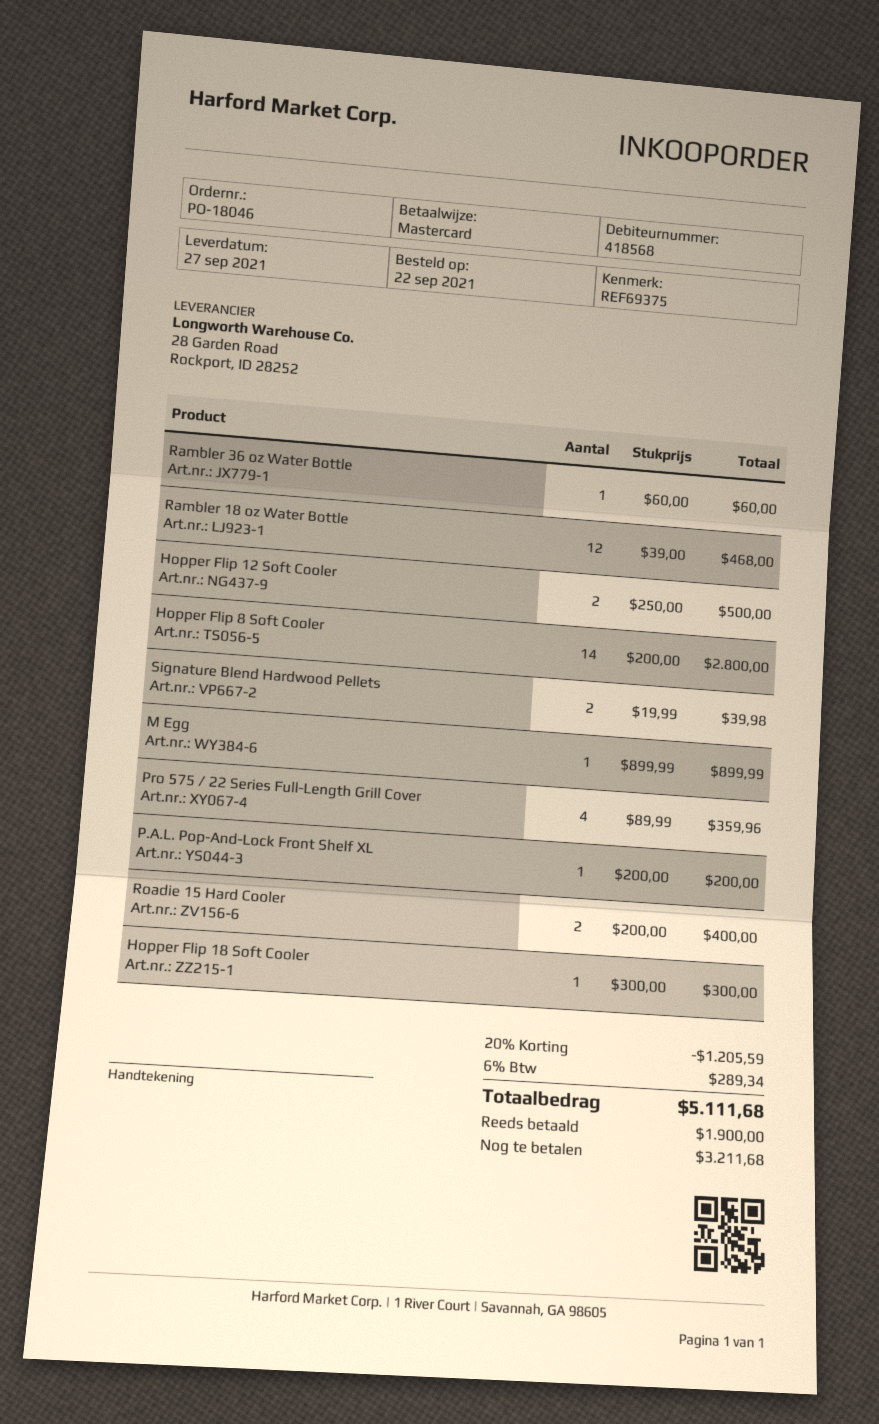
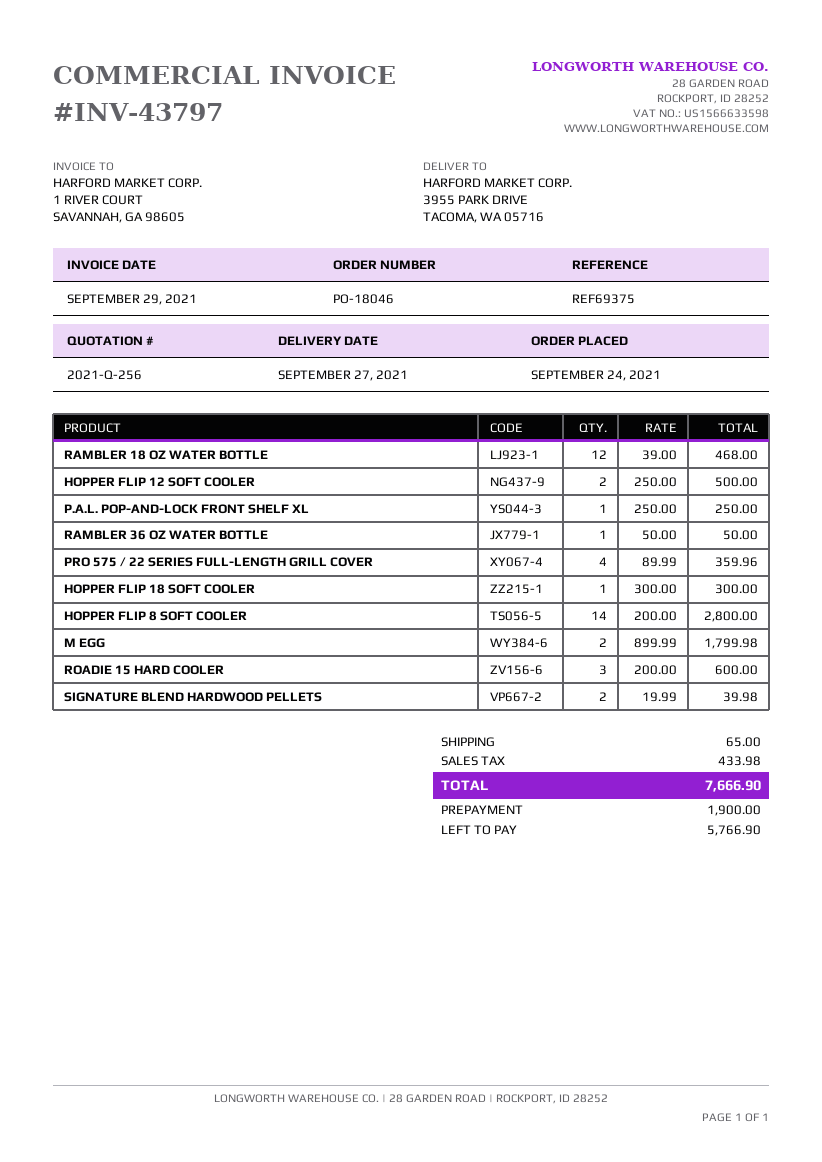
order date: 2021-09-22 -> 2021-09-24
Rambler 36 oz Water Bottle: 1 x 60.00 = 60.00 -> 1 x 50.00 = 50.00
M Egg: 1 x 899.99 = 899.99 -> 2 x 899.99 = 1799.98
P.A.L. Pop-And-Lock Front Shelf XL: 1 x 200.00 = 200.00 -> 1 x 250.00 = 250.00
Roadie 15 Hard Cooler: 2 x 200.00 = 400.00 -> 3 x 200.00 = 600.00
discount: 20% = 1205.59 -> none
shipping: none -> 65.00
tax: 289.34 -> 433.98
total: 5111.68 -> 7666.90
balance: 3211.68 -> 5766.90

